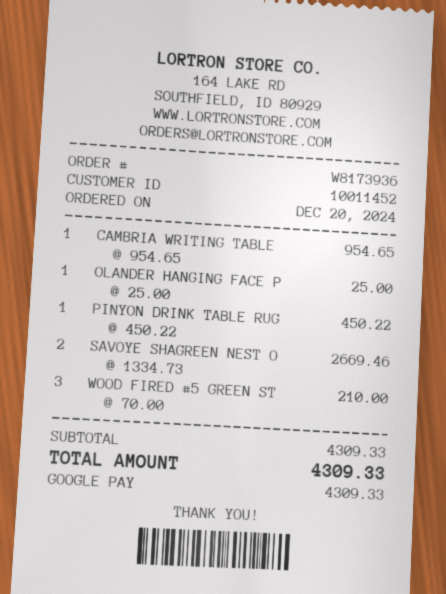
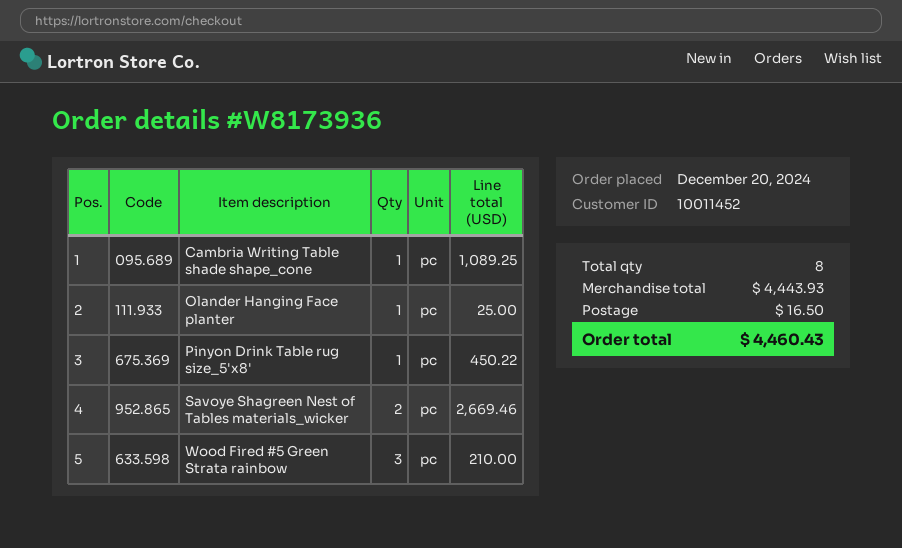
CAMBRIA WRITING TABLE: 1 for 954.65 -> 1 for 1089.25
subtotal: 4309.33 -> 4443.93
shipping: none -> 16.50
total: 4309.33 -> 4460.43

